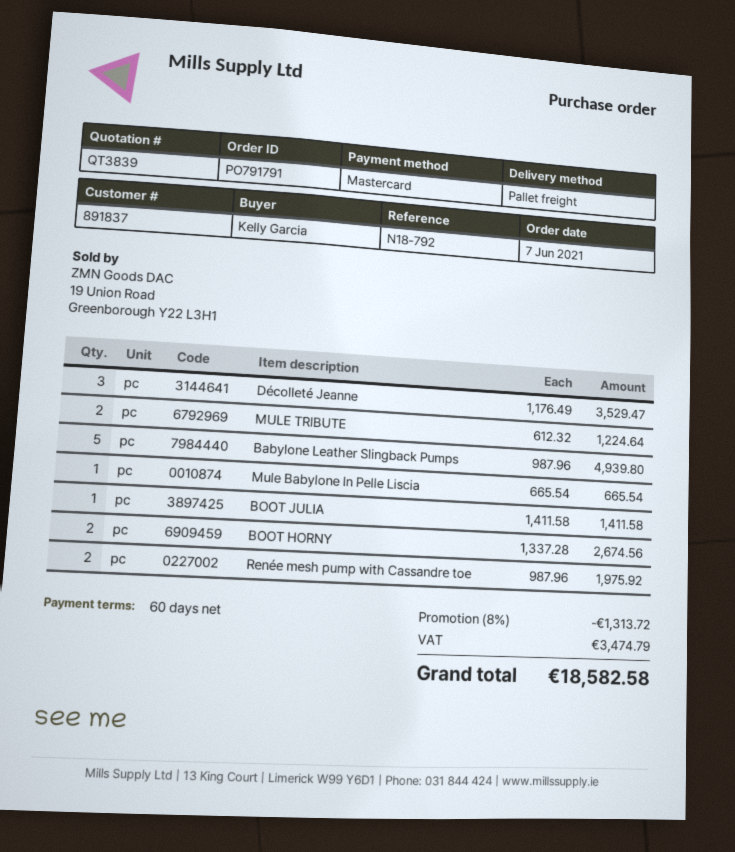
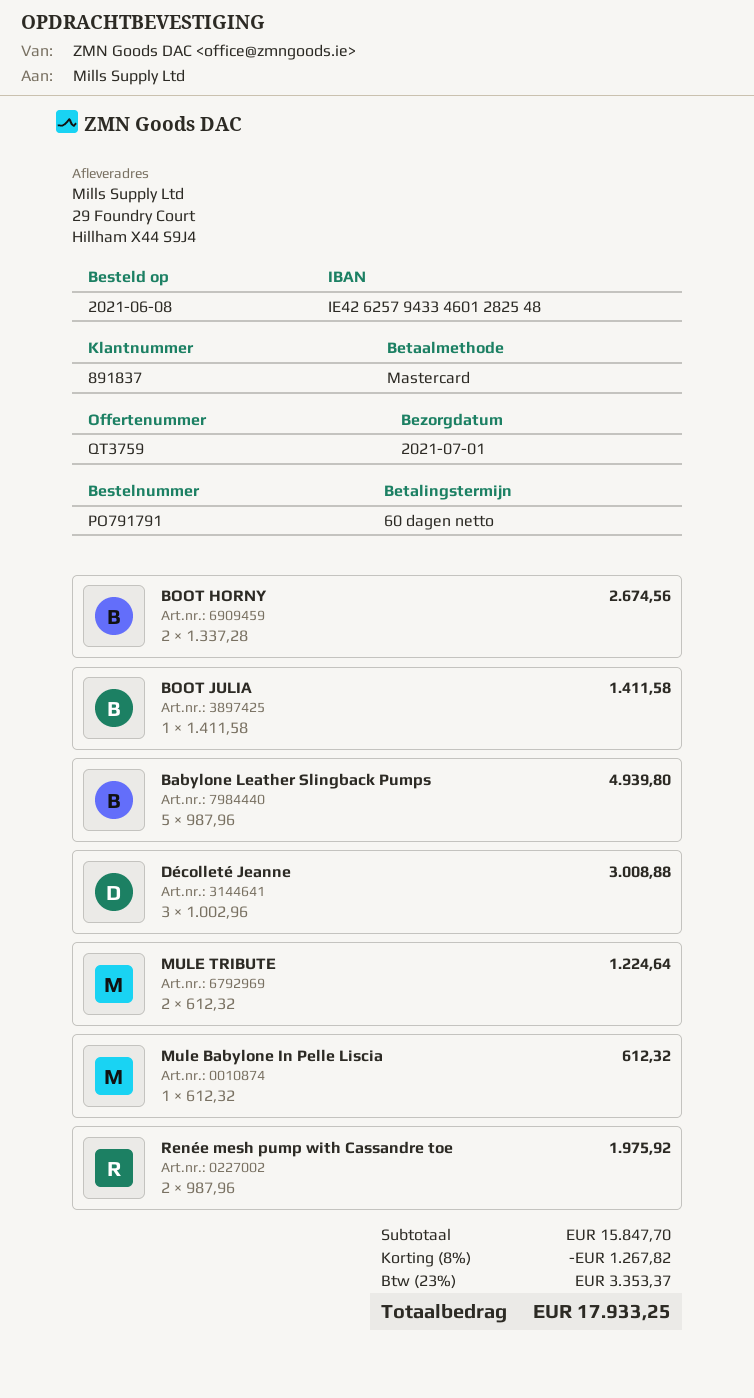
quote number: QT3839 -> QT3759
order date: 2021-06-07 -> 2021-06-08
Décolleté Jeanne: 3 x 1176.49 = 3529.47 -> 3 x 1002.96 = 3008.88
Mule Babylone In Pelle Liscia: 1 x 665.54 = 665.54 -> 1 x 612.32 = 612.32
discount: 8% = 1313.72 -> 8% = 1267.82
tax: 3474.79 -> 3353.37
total: 18582.58 -> 17933.25

